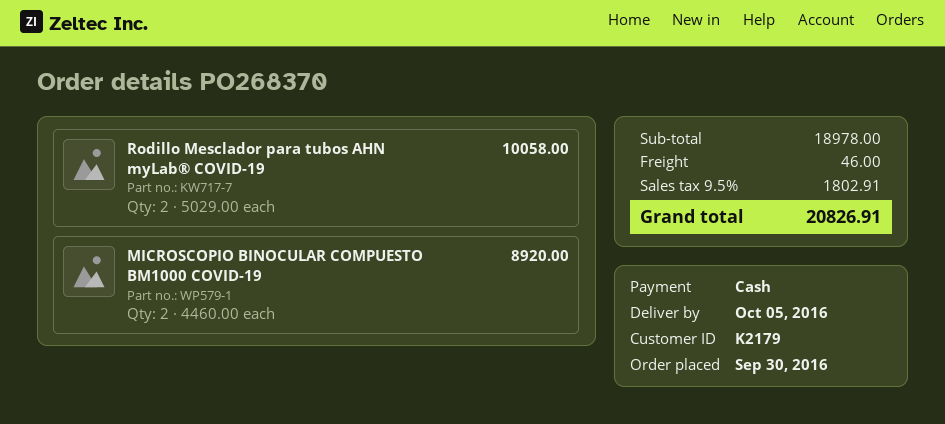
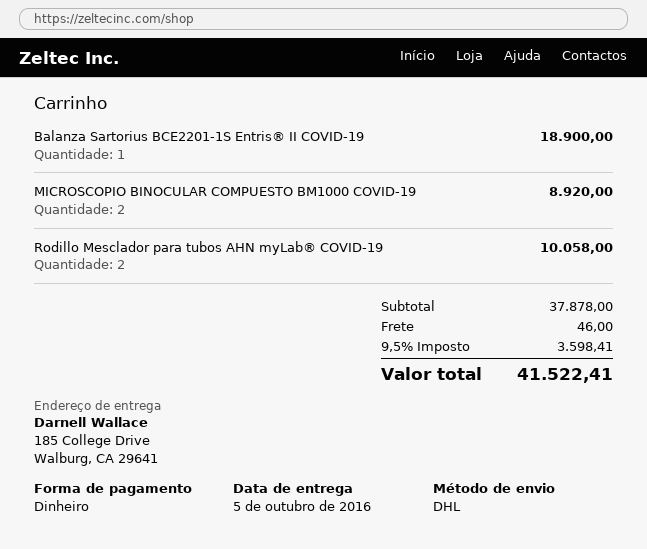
Balanza Sartorius BCE2201-1S Entris® II COVID-19: none -> 1 for 18900.00
subtotal: 18978.00 -> 37878.00
tax: 9.5% = 1802.91 -> 9.5% = 3598.41
total: 20826.91 -> 41522.41

